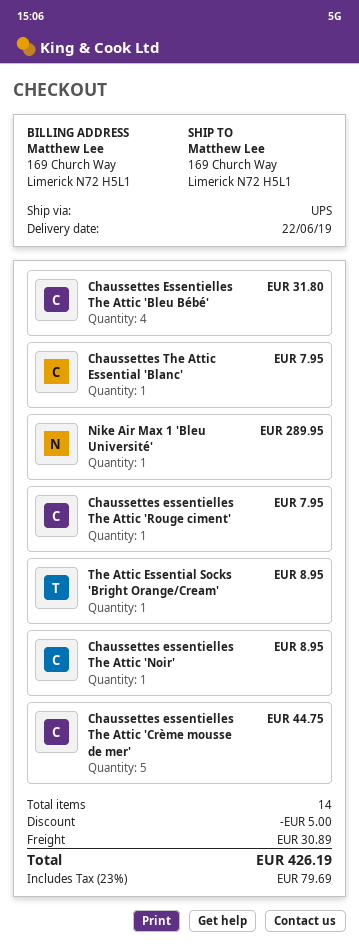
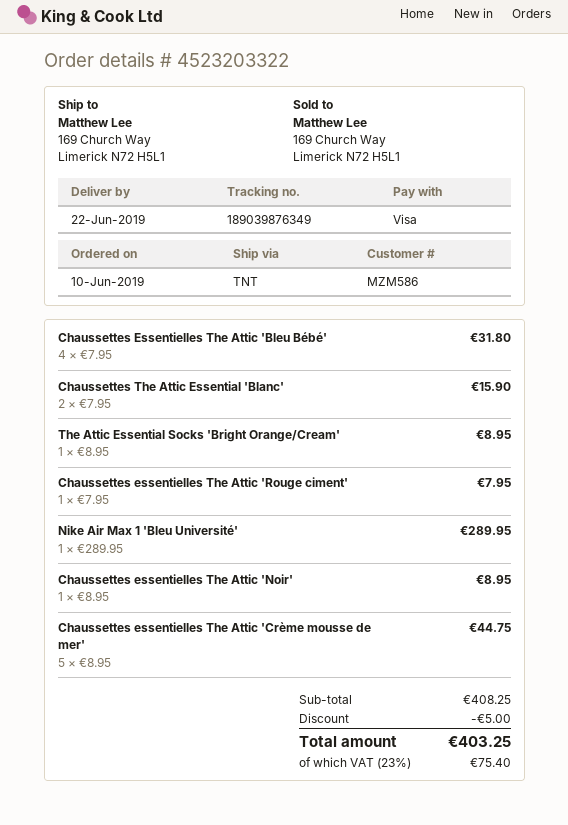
shipping method: UPS -> TNT
Chaussettes The Attic Essential 'Blanc': 1 for 7.95 -> 2 for 15.90
shipping: 30.89 -> none
tax: 23% = 79.69 -> 23% = 75.40
total: 426.19 -> 403.25

